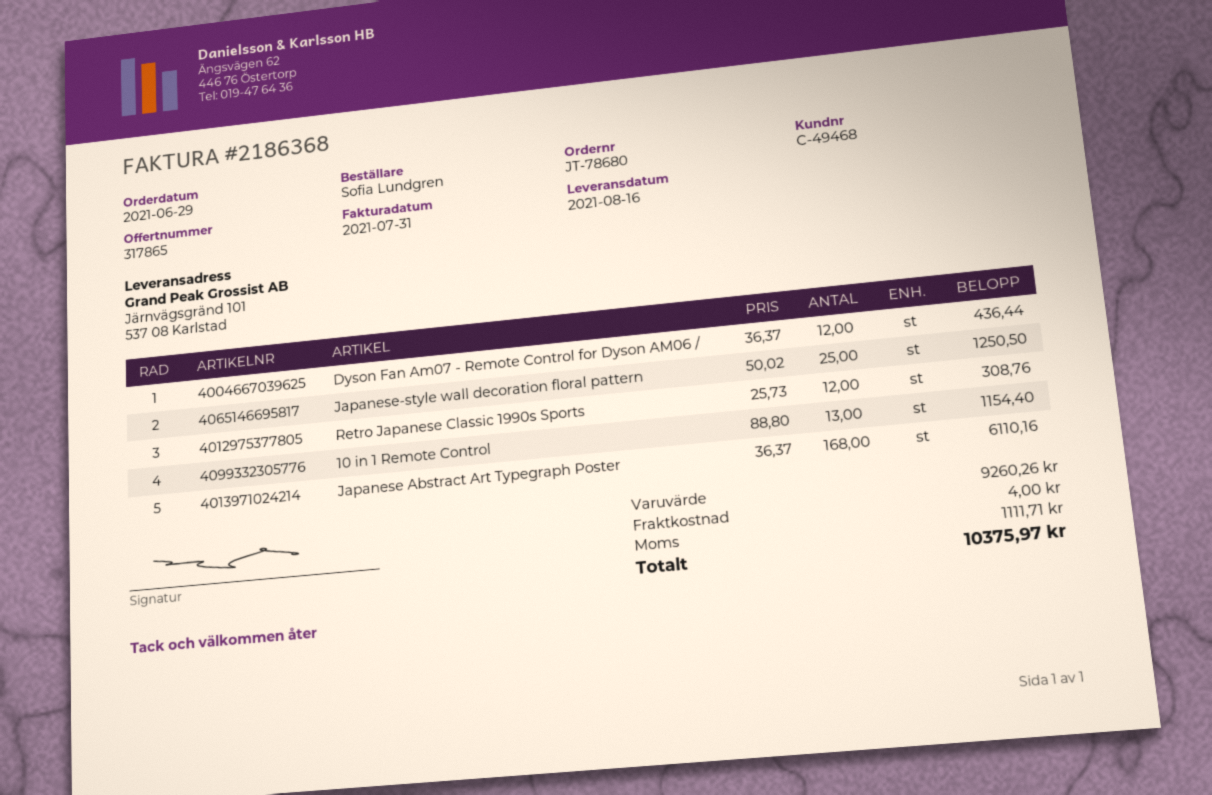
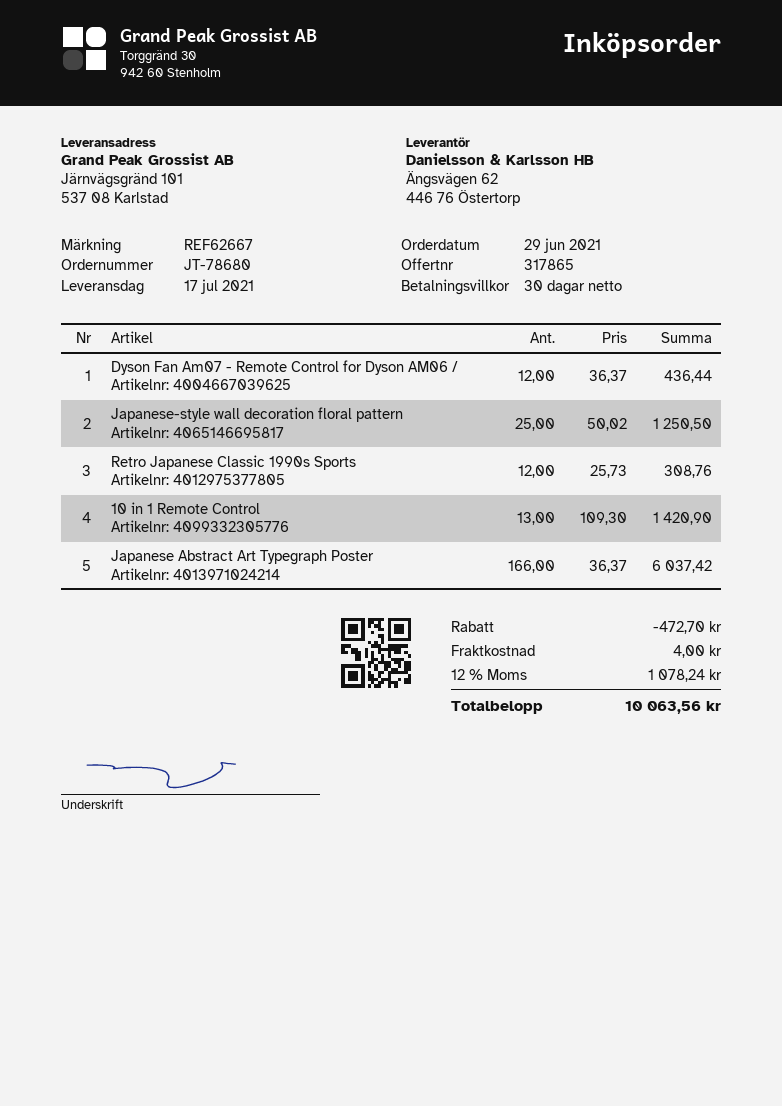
delivery date: 2021-08-16 -> 2021-07-17
10 in 1 Remote Control: 13 x 88.80 = 1154.40 -> 13 x 109.30 = 1420.90
Japanese Abstract Art Typegraph Poster: 168 x 36.37 = 6110.16 -> 166 x 36.37 = 6037.42
discount: none -> 472.70
tax: 1111.71 -> 1078.24
total: 10375.97 -> 10063.56

